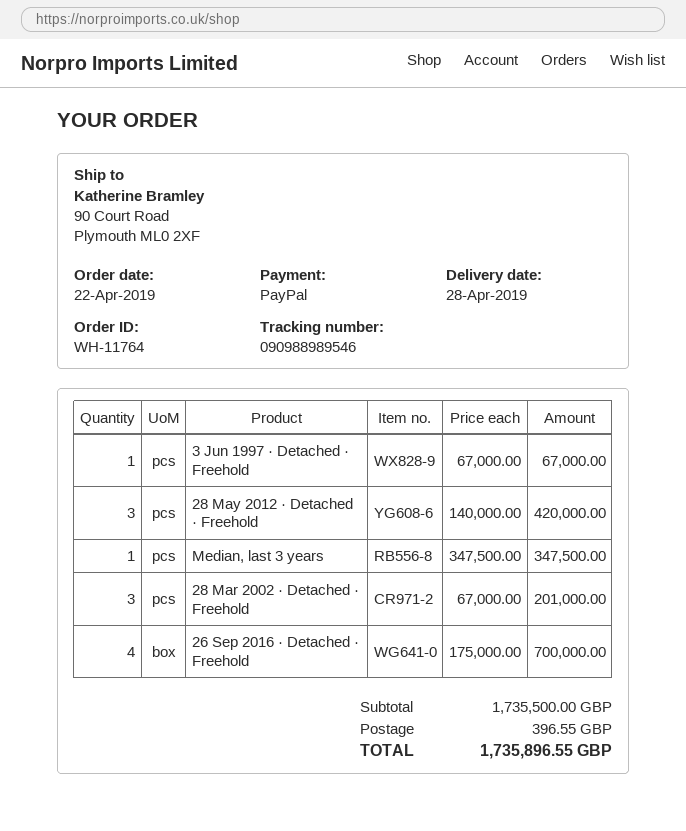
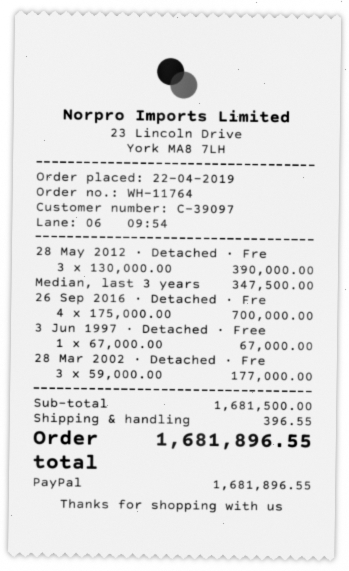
28 May 2012 · Detached · Freehold: 3 x 140000.00 = 420000.00 -> 3 x 130000.00 = 390000.00
28 Mar 2002 · Detached · Freehold: 3 x 67000.00 = 201000.00 -> 3 x 59000.00 = 177000.00
subtotal: 1735500.00 -> 1681500.00
total: 1735896.55 -> 1681896.55

